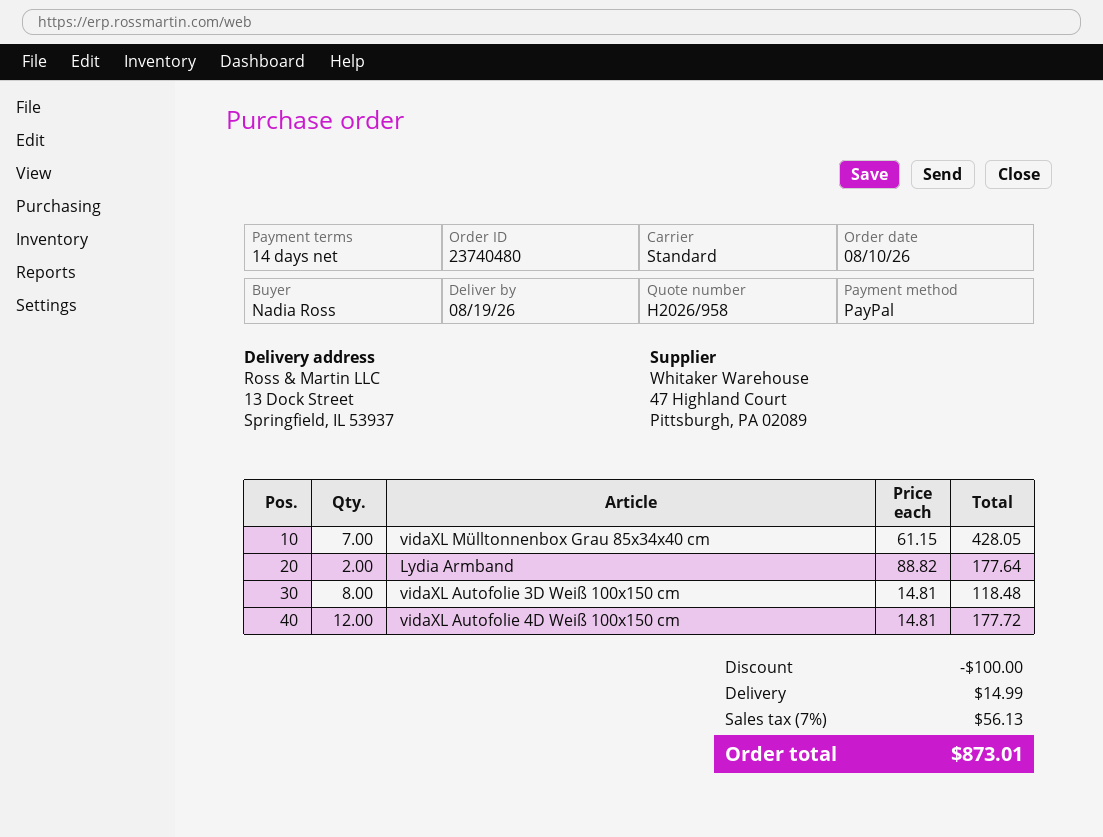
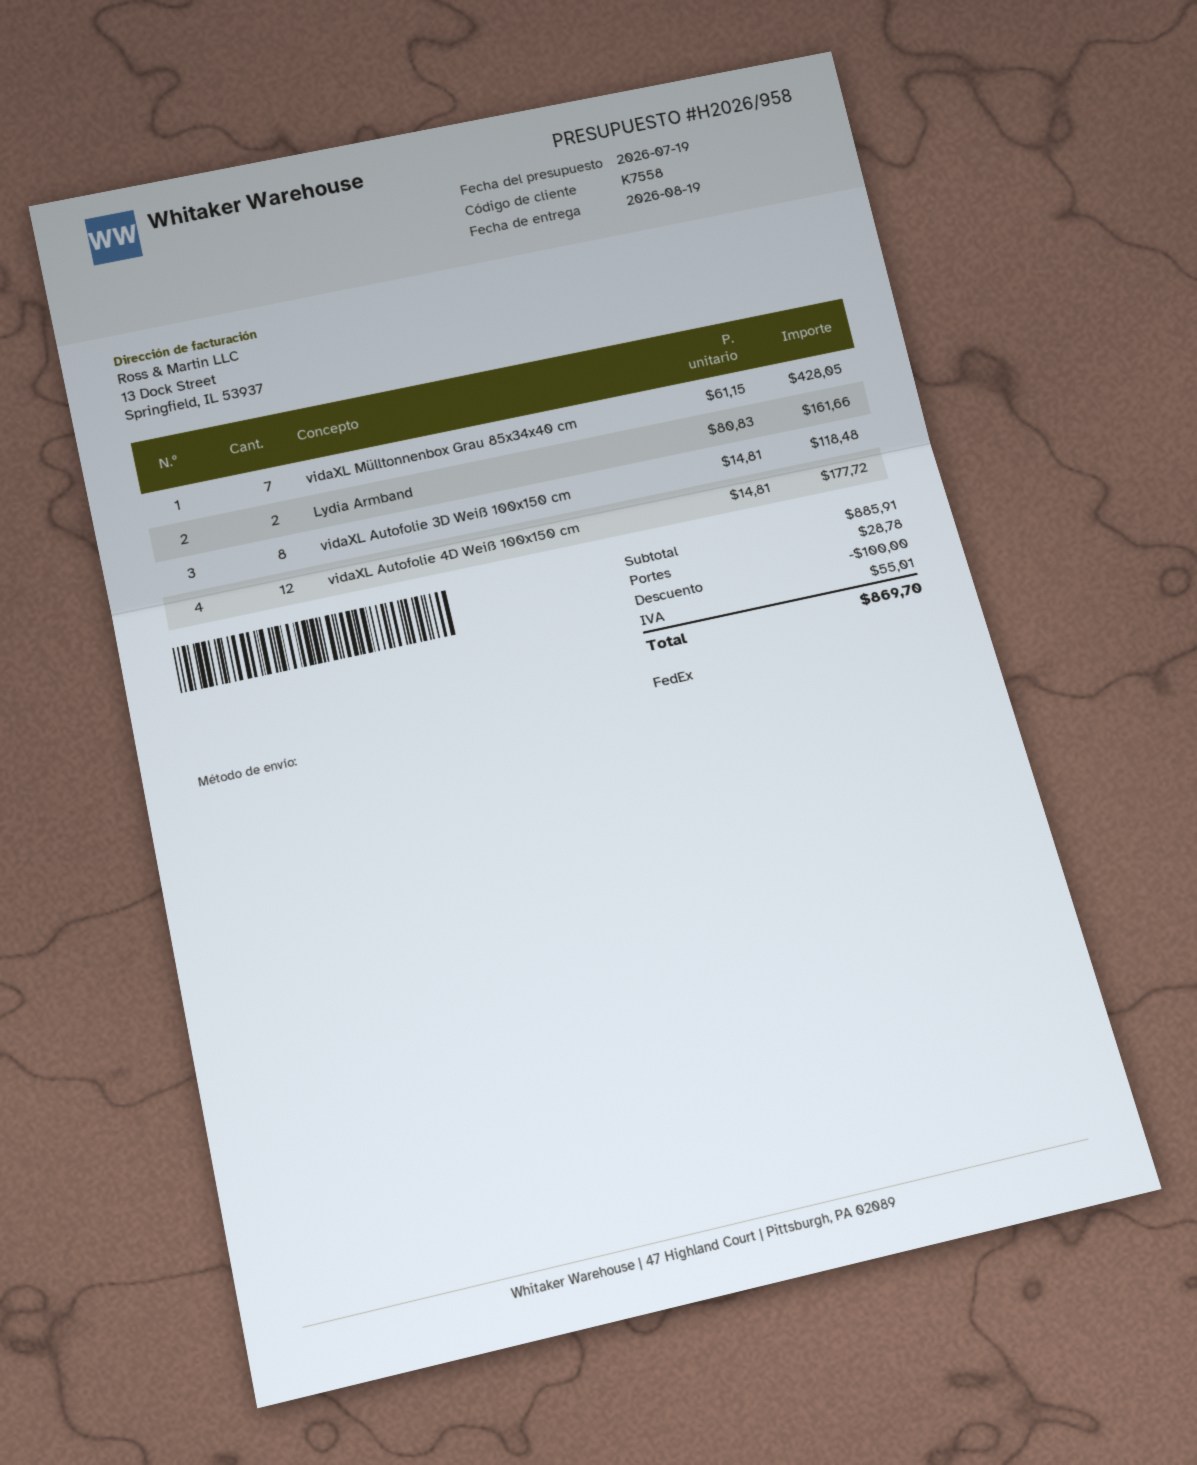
shipping method: standard -> FedEx
Lydia Armband: 2 x 88.82 = 177.64 -> 2 x 80.83 = 161.66
shipping: 14.99 -> 28.78
tax: 56.13 -> 55.01
total: 873.01 -> 869.70

